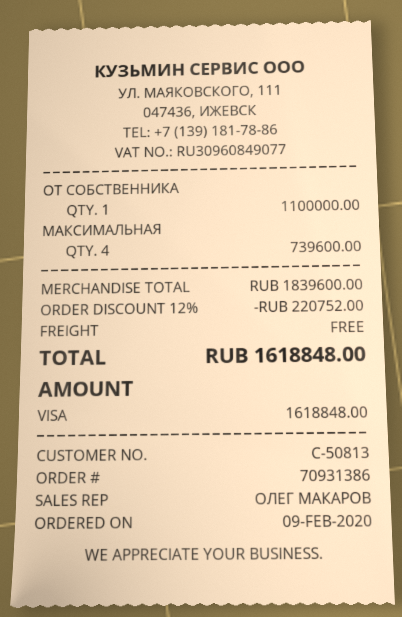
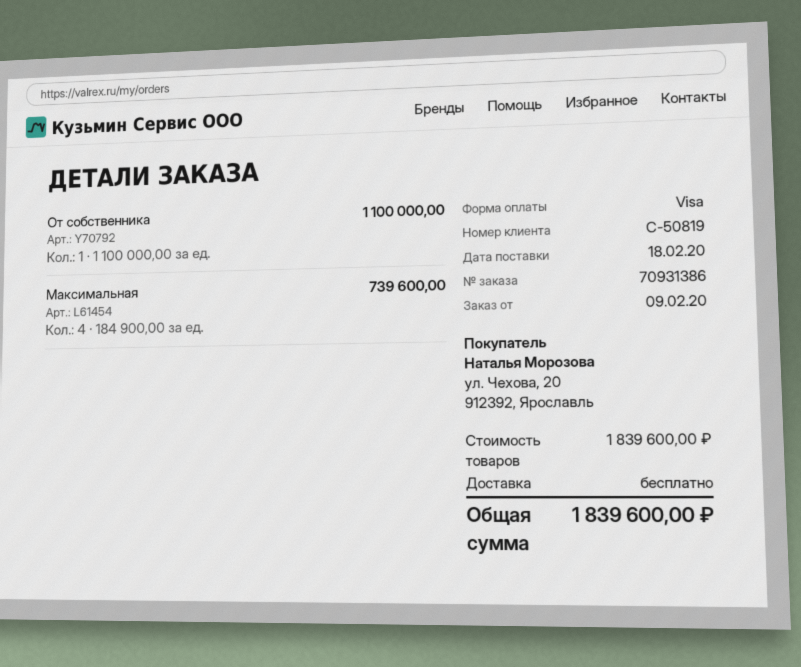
customer number: C-50813 -> C-50819
discount: 12% = 220752.00 -> none
total: 1618848.00 -> 1839600.00

